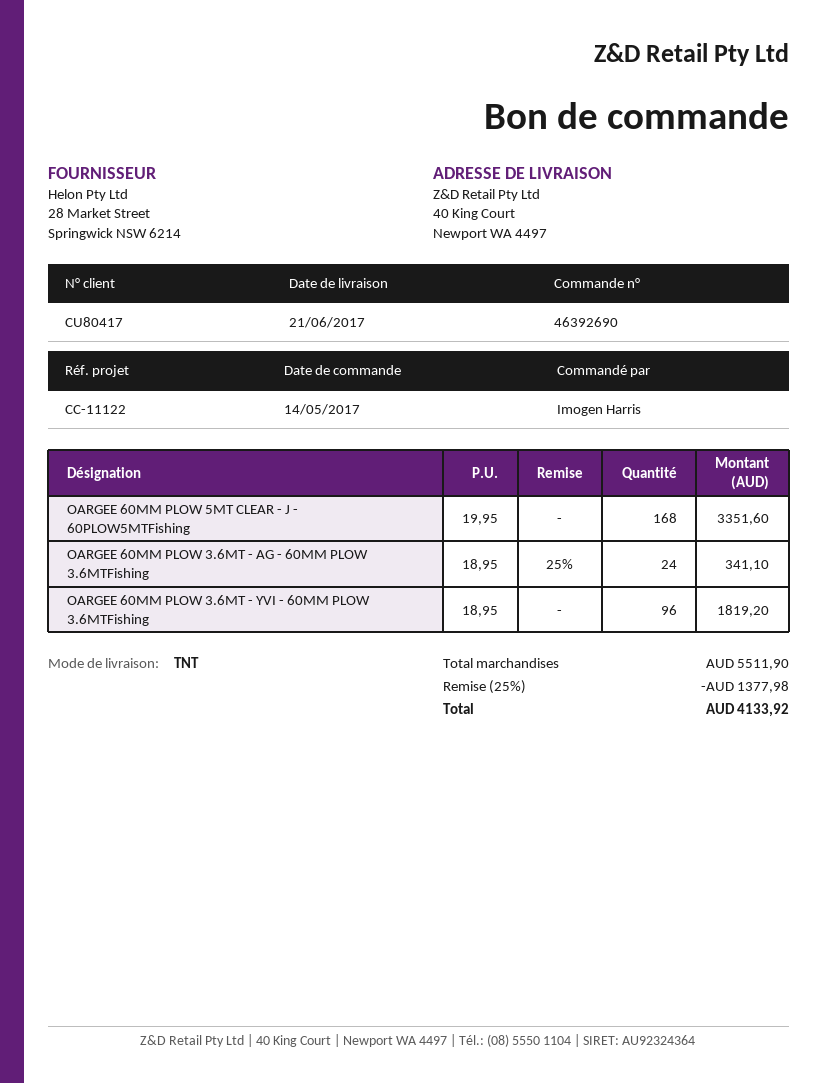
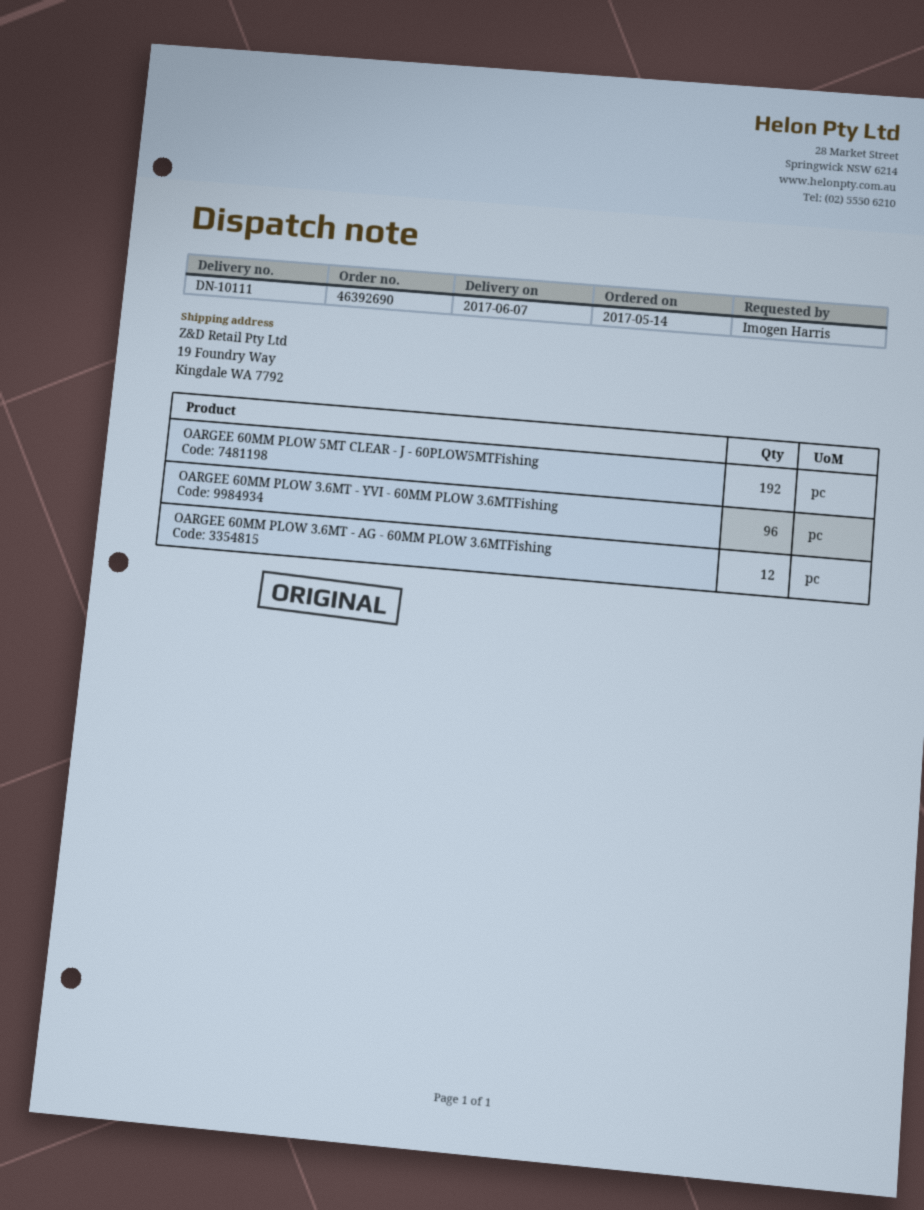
delivery date: 2017-06-21 -> 2017-06-07
ship to: 40 King Court, Newport WA 4497 -> 19 Foundry Way, Kingdale WA 7792
OARGEE 60MM PLOW 5MT CLEAR - J - 60PLOW5MTFishing: 168 -> 192
OARGEE 60MM PLOW 3.6MT - AG - 60MM PLOW 3.6MTFishing: 24 -> 12

